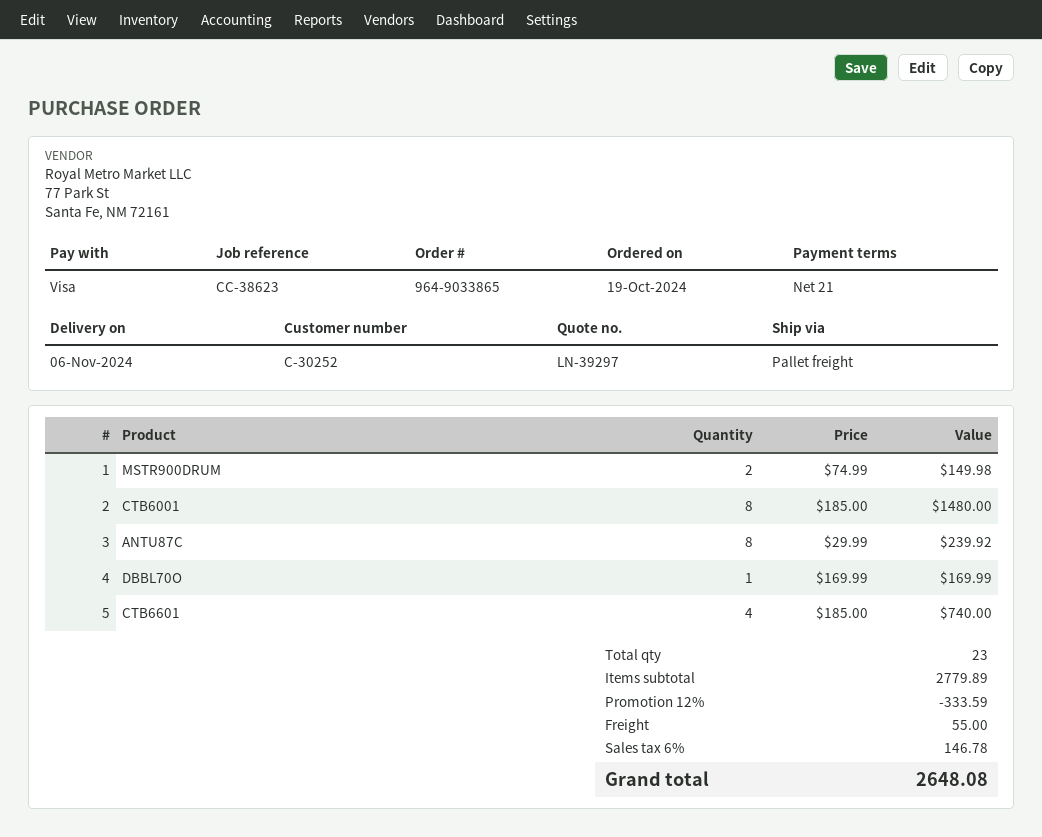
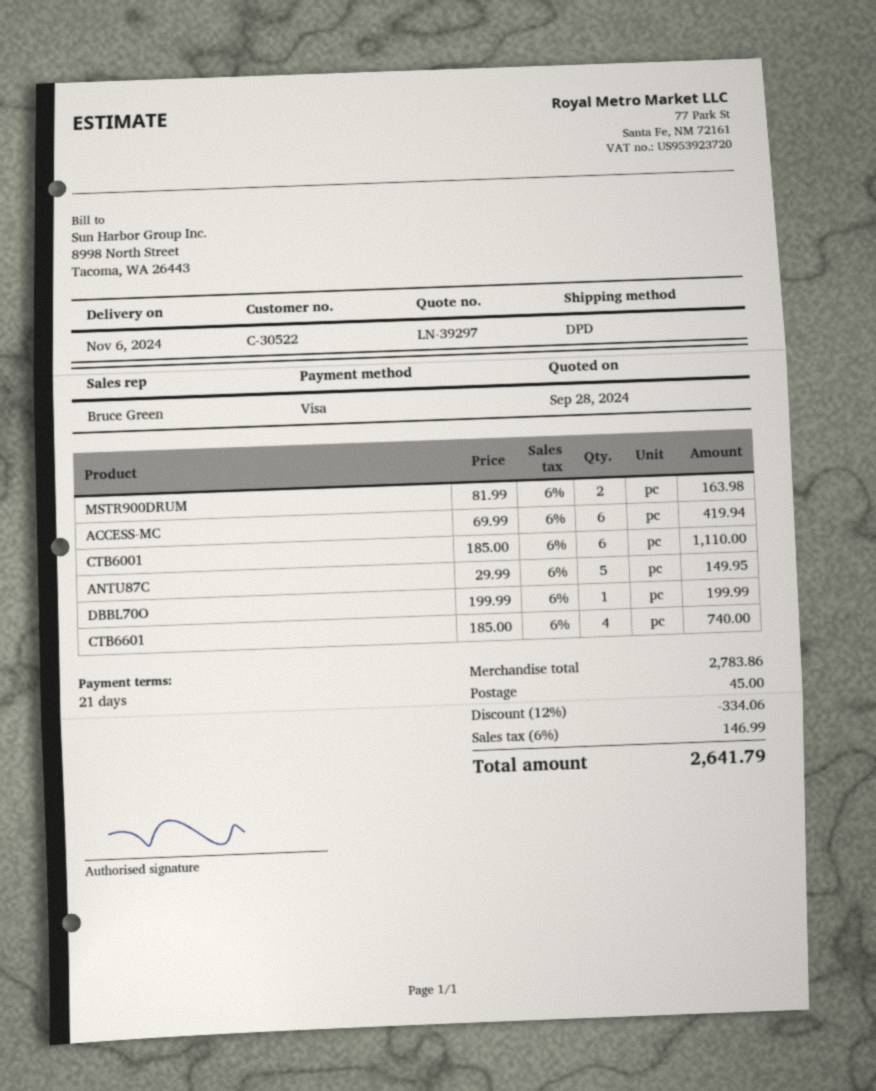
customer number: C-30252 -> C-30522
shipping method: pallet freight -> DPD
MSTR900DRUM: 2 x 74.99 = 149.98 -> 2 x 81.99 = 163.98
CTB6001: 8 x 185.00 = 1480.00 -> 6 x 185.00 = 1110.00
ANTU87C: 8 x 29.99 = 239.92 -> 5 x 29.99 = 149.95
DBBL70O: 1 x 169.99 = 169.99 -> 1 x 199.99 = 199.99
ACCESS-MC: none -> 6 x 69.99 = 419.94
subtotal: 2779.89 -> 2783.86
discount: 12% = 333.59 -> 12% = 334.06
shipping: 55.00 -> 45.00
tax: 6% = 146.78 -> 6% = 146.99
total: 2648.08 -> 2641.79

